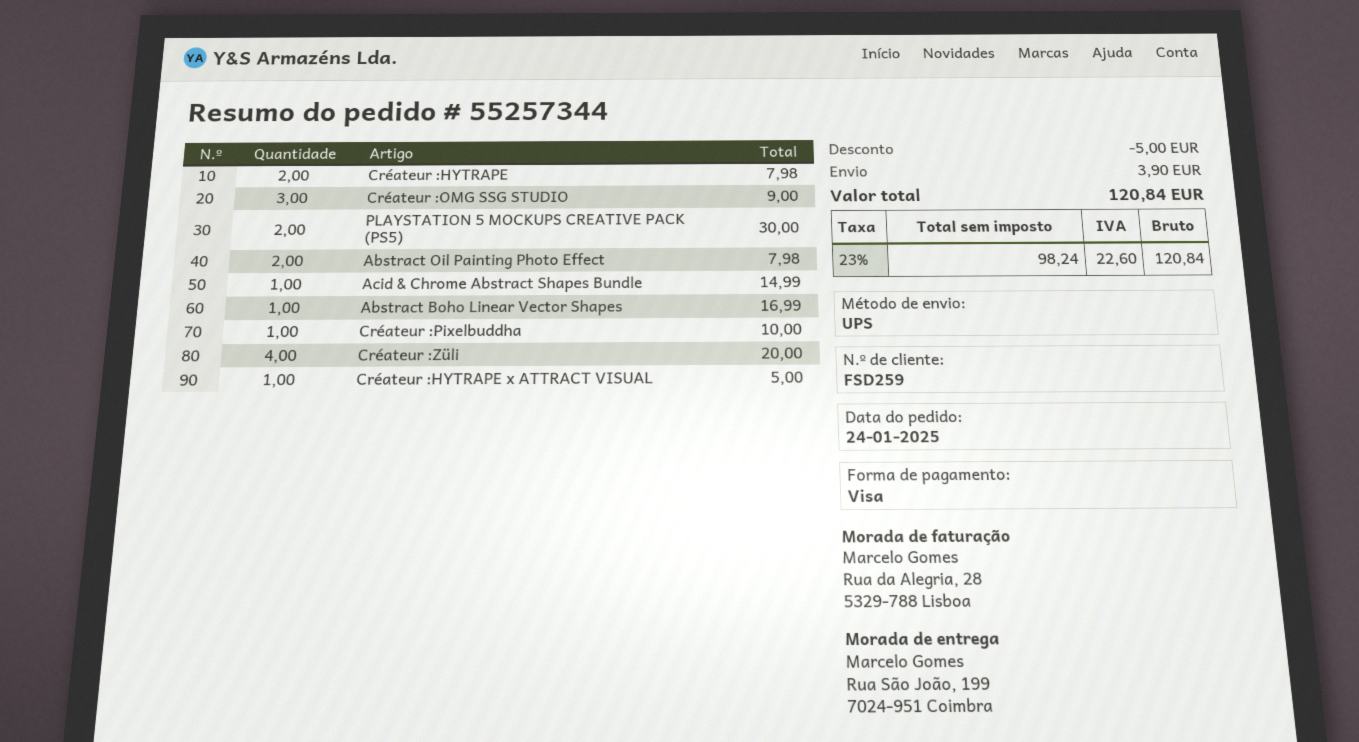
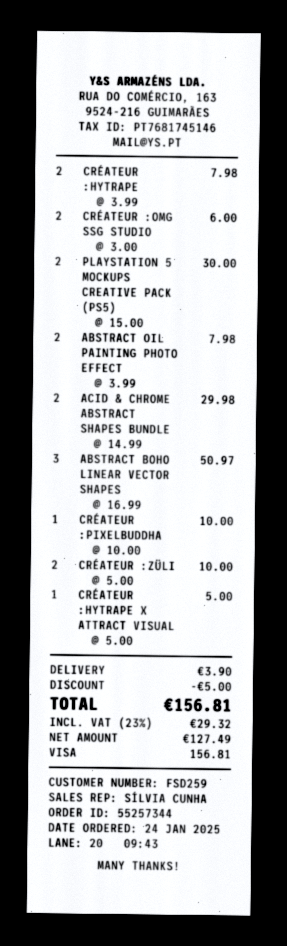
Créateur :OMG SSG STUDIO: 3 for 9.00 -> 2 for 6.00
Acid & Chrome Abstract Shapes Bundle: 1 for 14.99 -> 2 for 29.98
Abstract Boho Linear Vector Shapes: 1 for 16.99 -> 3 for 50.97
Créateur :Züli: 4 for 20.00 -> 2 for 10.00
net: 98.24 -> 127.49
tax: 23% = 22.60 -> 23% = 29.32
total: 120.84 -> 156.81

